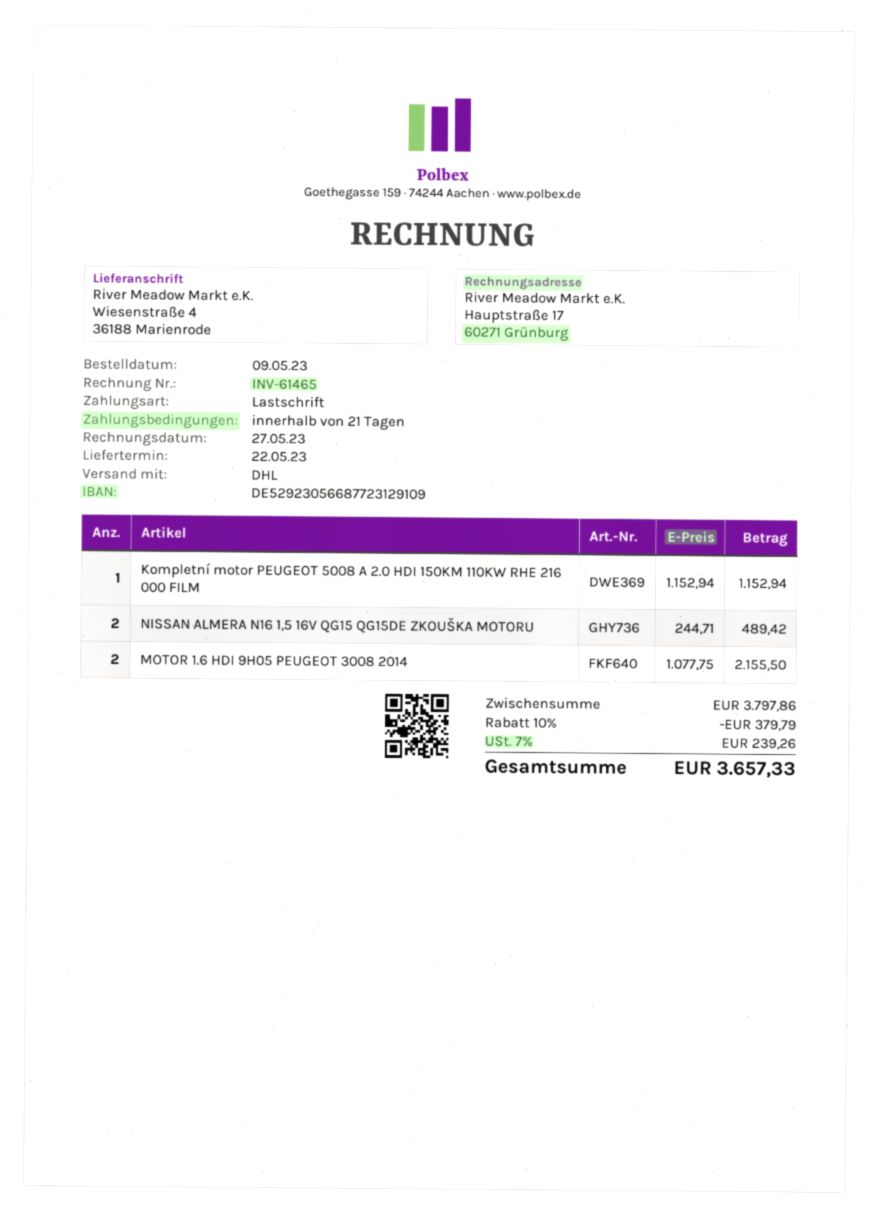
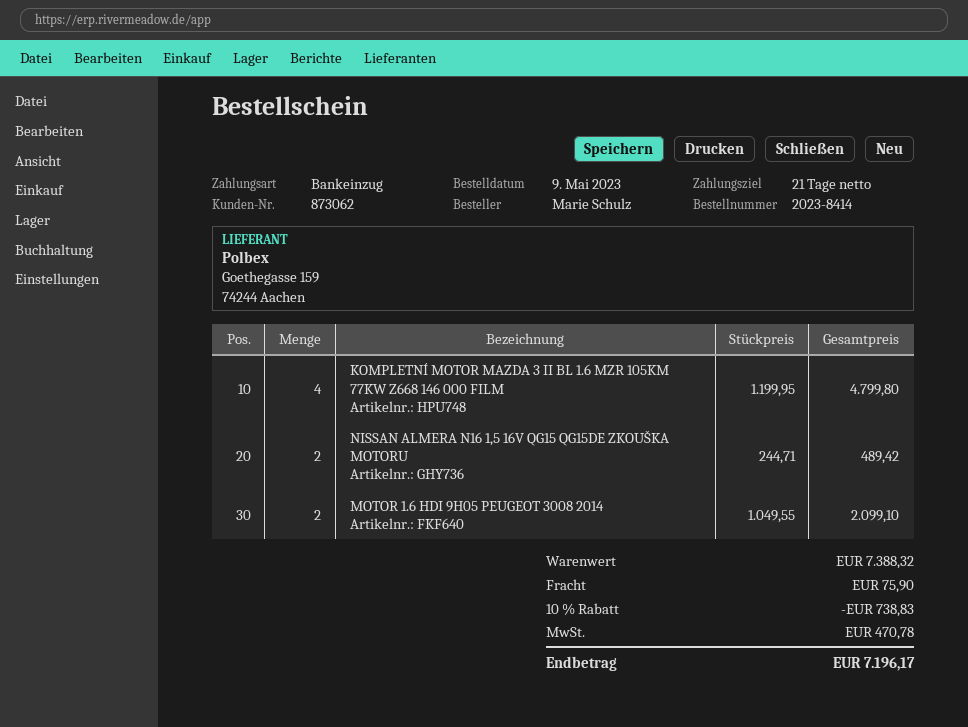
Kompletní motor PEUGEOT 5008 A 2.0 HDI 150KM 110KW RHE 216 000 FILM: 1 x 1152.94 = 1152.94 -> none
MOTOR 1.6 HDI 9H05 PEUGEOT 3008 2014: 2 x 1077.75 = 2155.50 -> 2 x 1049.55 = 2099.10
KOMPLETNÍ MOTOR MAZDA 3 II BL 1.6 MZR 105KM 77KW Z668 146 000 FILM: none -> 4 x 1199.95 = 4799.80
subtotal: 3797.86 -> 7388.32
discount: 10% = 379.79 -> 10% = 738.83
shipping: none -> 75.90
tax: 239.26 -> 470.78
total: 3657.33 -> 7196.17

